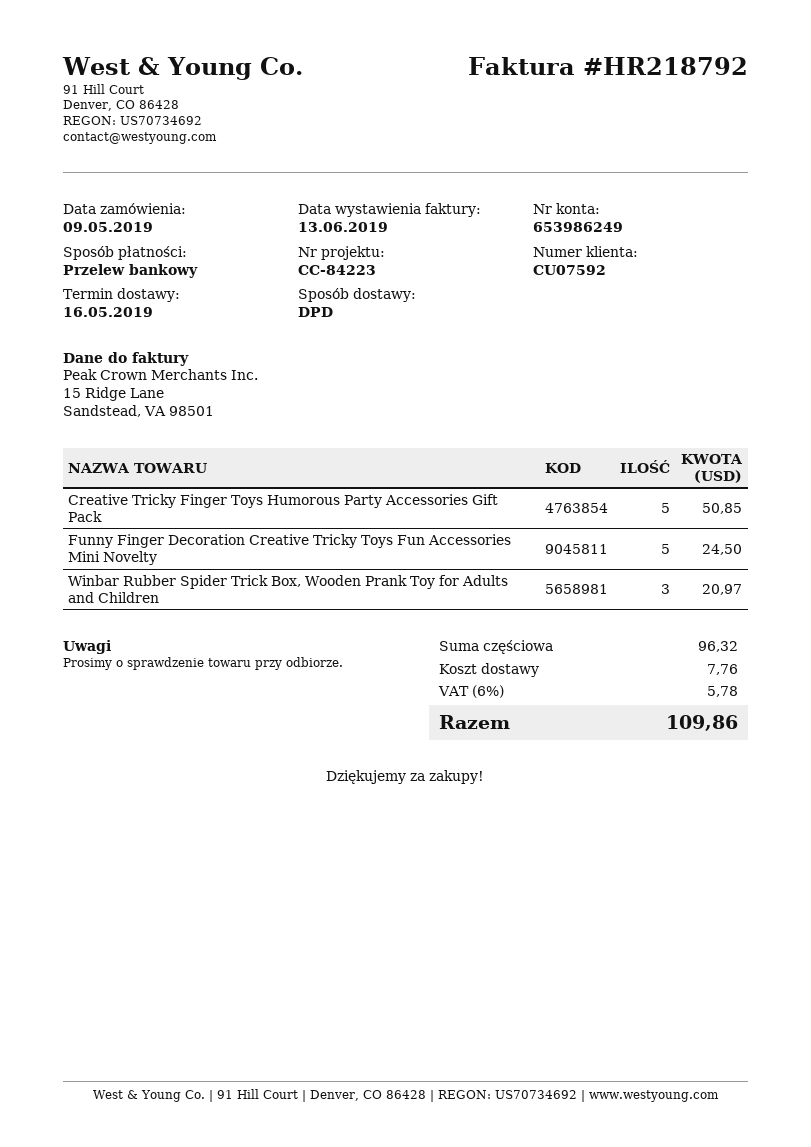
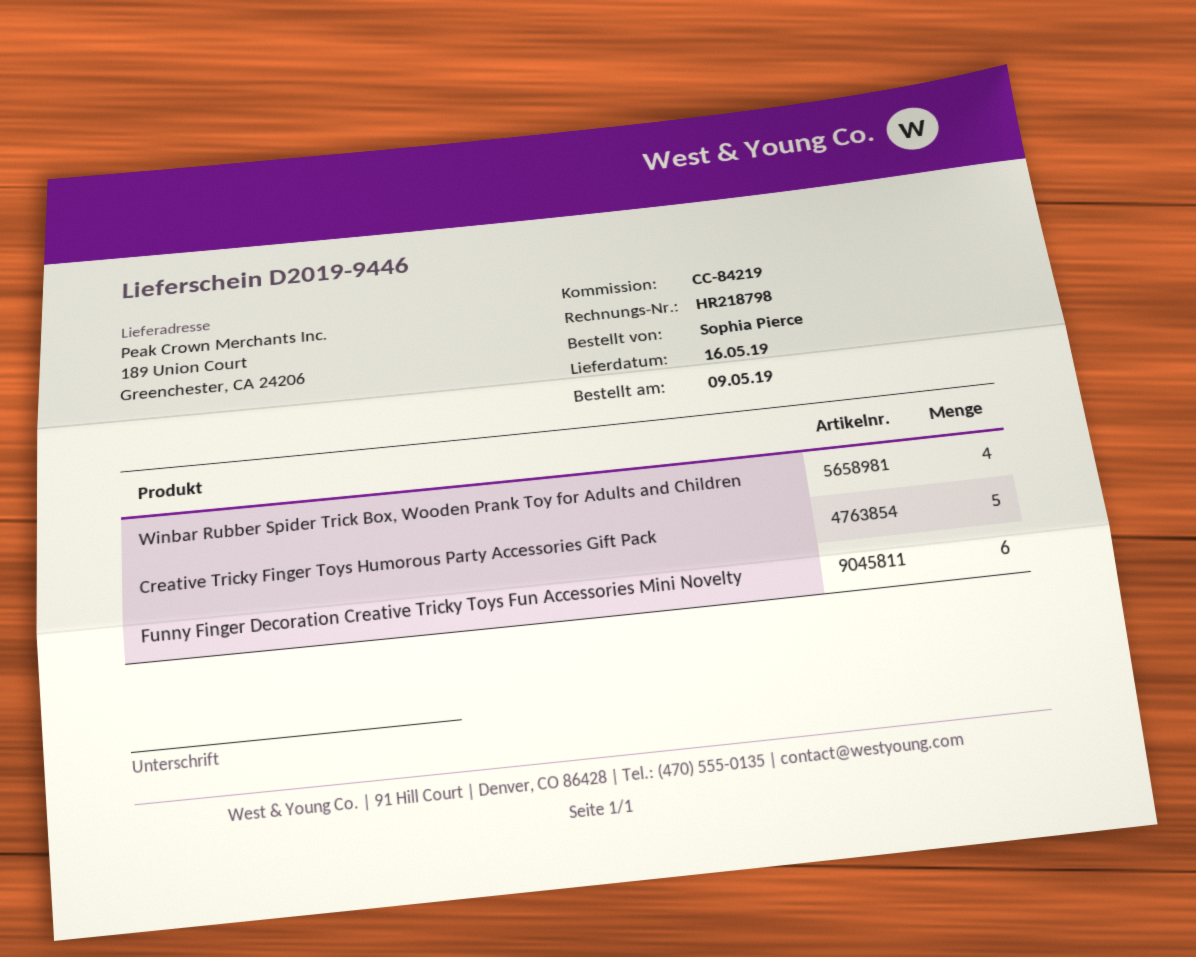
invoice number: HR218792 -> HR218798
reference: CC-84223 -> CC-84219
Funny Finger Decoration Creative Tricky Toys Fun Accessories Mini Novelty: 5 -> 6
Winbar Rubber Spider Trick Box, Wooden Prank Toy for Adults and Children: 3 -> 4

